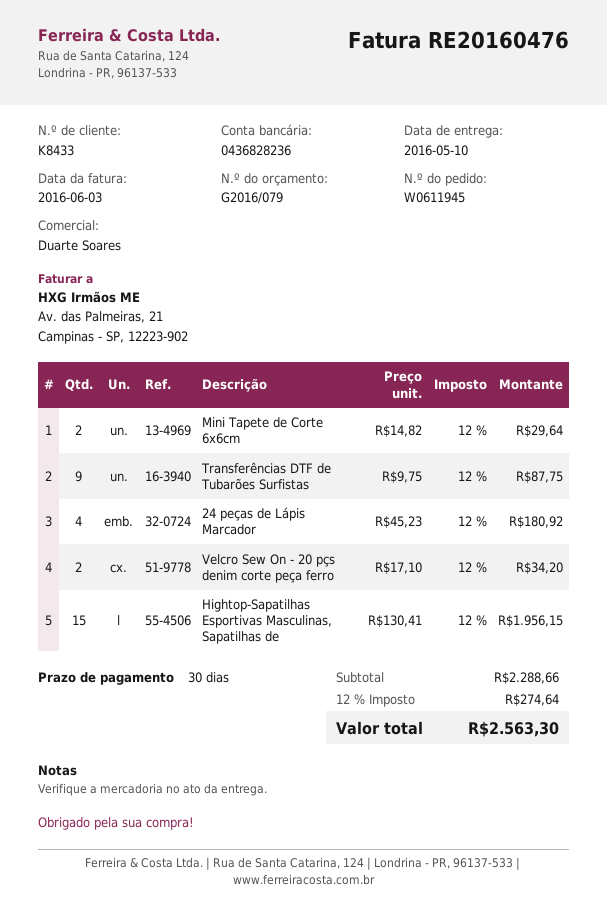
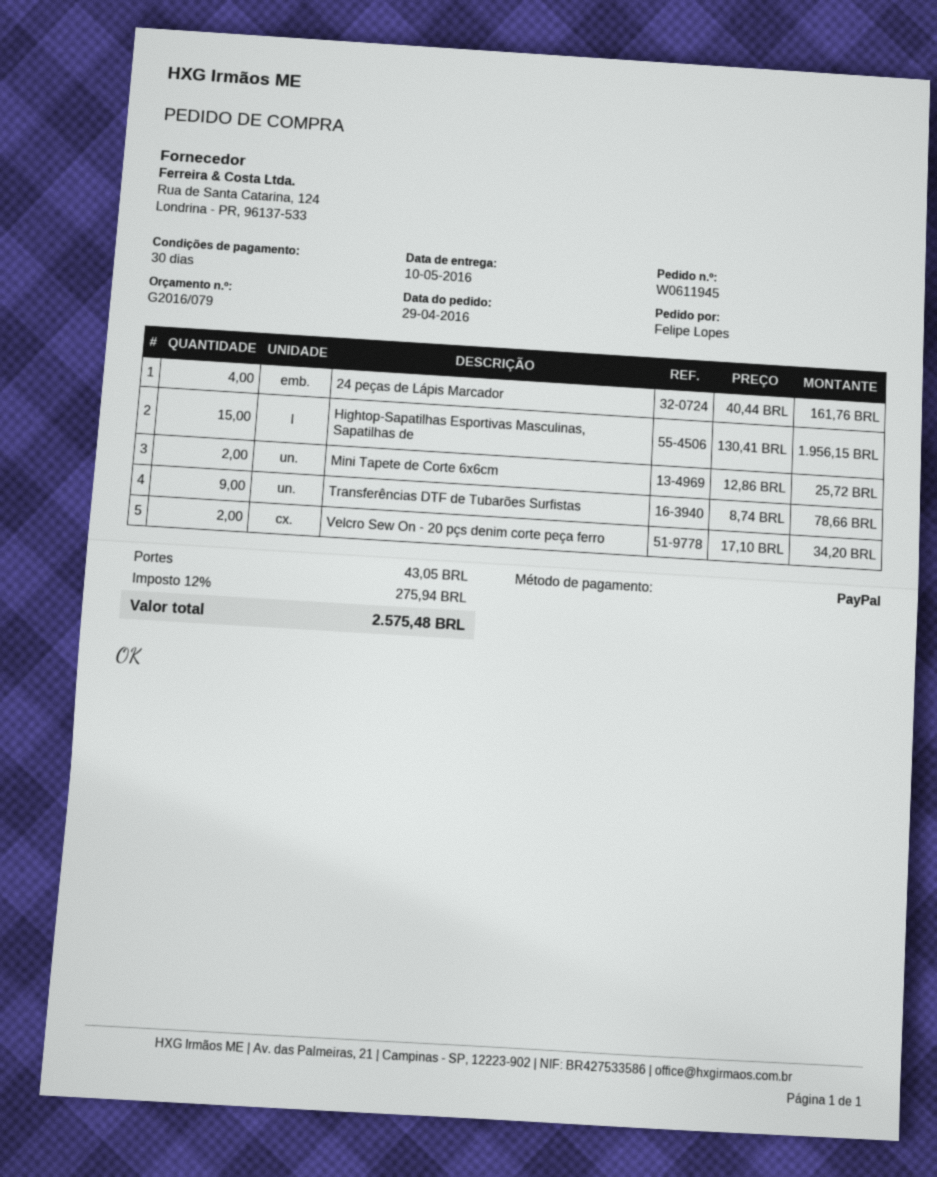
Mini Tapete de Corte 6x6cm: 2 x 14.82 = 29.64 -> 2 x 12.86 = 25.72
Transferências DTF de Tubarões Surfistas: 9 x 9.75 = 87.75 -> 9 x 8.74 = 78.66
24 peças de Lápis Marcador: 4 x 45.23 = 180.92 -> 4 x 40.44 = 161.76
shipping: none -> 43.05
tax: 12% = 274.64 -> 12% = 275.94
total: 2563.30 -> 2575.48

